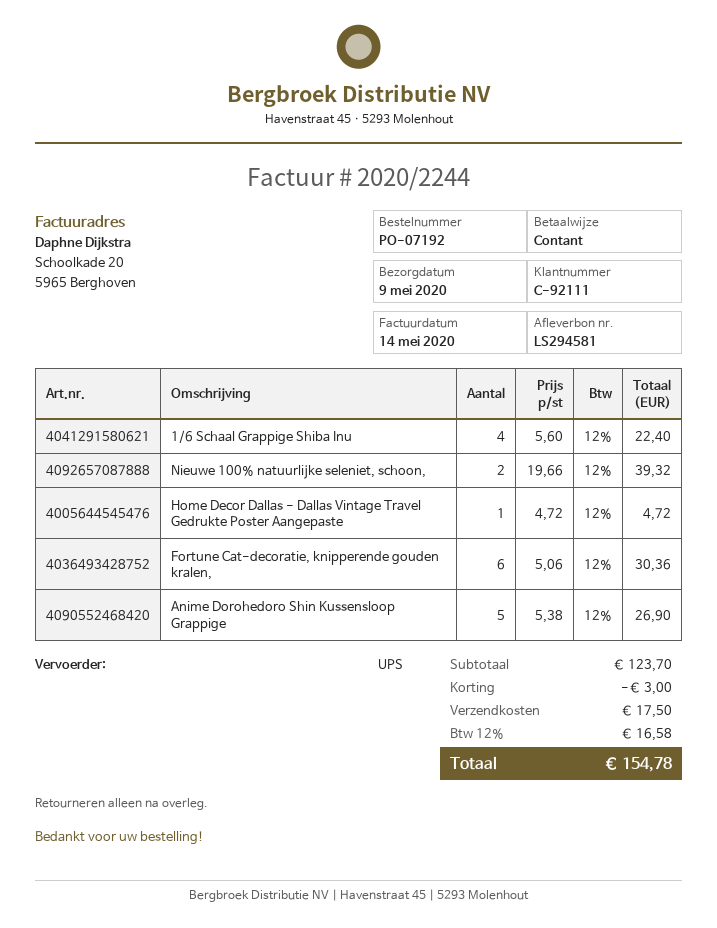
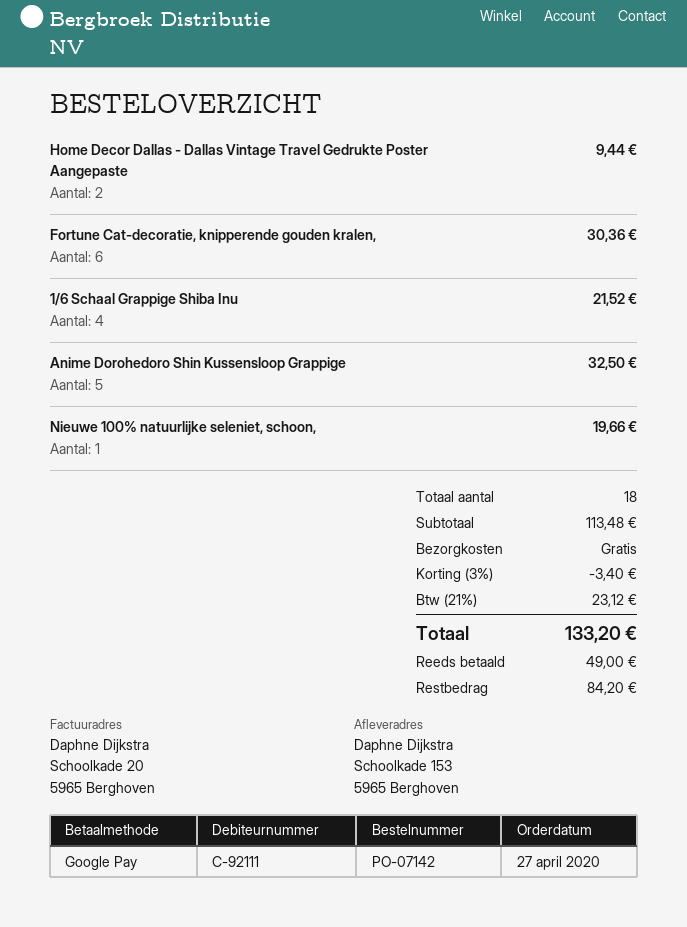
order number: PO-07192 -> PO-07142
payment method: cash -> Google Pay
1/6 Schaal Grappige Shiba Inu: 4 for 22.40 -> 4 for 21.52
Nieuwe 100% natuurlijke seleniet, schoon,: 2 for 39.32 -> 1 for 19.66
Home Decor Dallas - Dallas Vintage Travel Gedrukte Poster Aangepaste: 1 for 4.72 -> 2 for 9.44
Anime Dorohedoro Shin Kussensloop Grappige: 5 for 26.90 -> 5 for 32.50
subtotal: 123.70 -> 113.48
discount: 3.00 -> 3.40
shipping: 17.50 -> 0.00
tax: 12% = 16.58 -> 21% = 23.12
total: 154.78 -> 133.20

